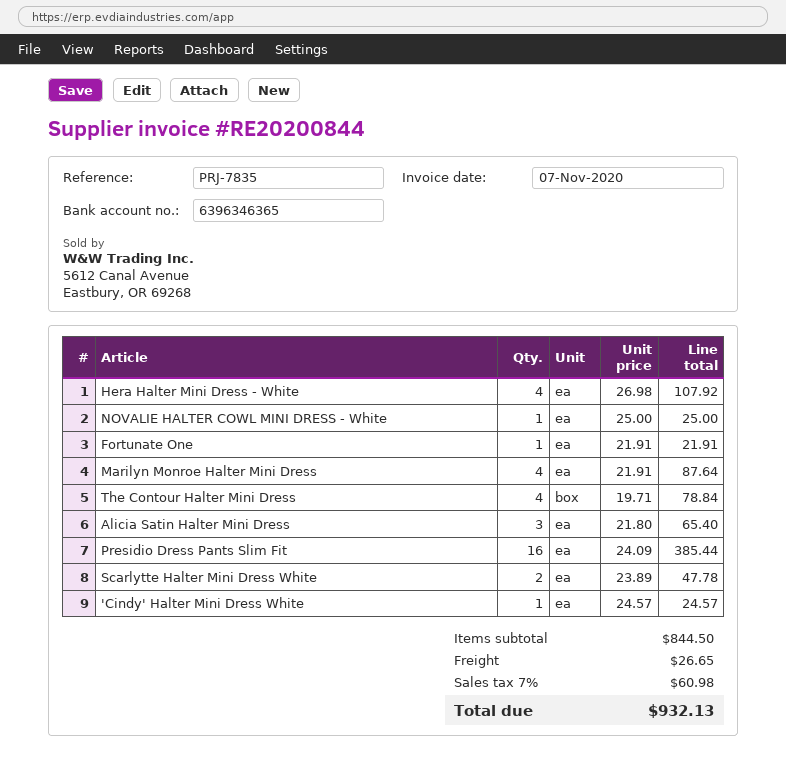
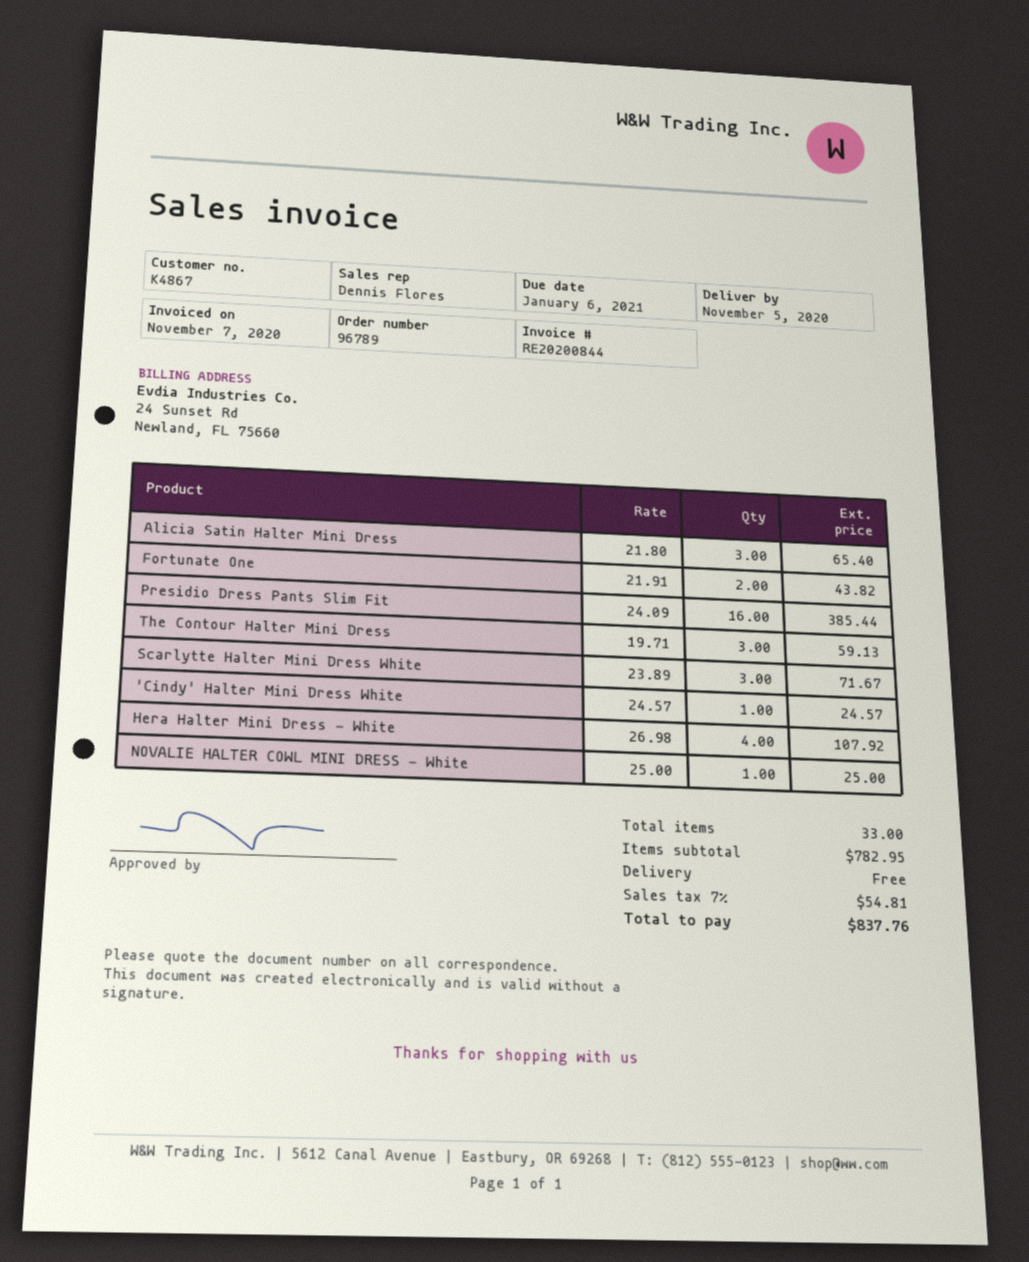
Fortunate One: 1 x 21.91 = 21.91 -> 2 x 21.91 = 43.82
Marilyn Monroe Halter Mini Dress: 4 x 21.91 = 87.64 -> none
The Contour Halter Mini Dress: 4 x 19.71 = 78.84 -> 3 x 19.71 = 59.13
Scarlytte Halter Mini Dress White: 2 x 23.89 = 47.78 -> 3 x 23.89 = 71.67
subtotal: 844.50 -> 782.95
shipping: 26.65 -> 0.00
tax: 7% = 60.98 -> 7% = 54.81
total: 932.13 -> 837.76

